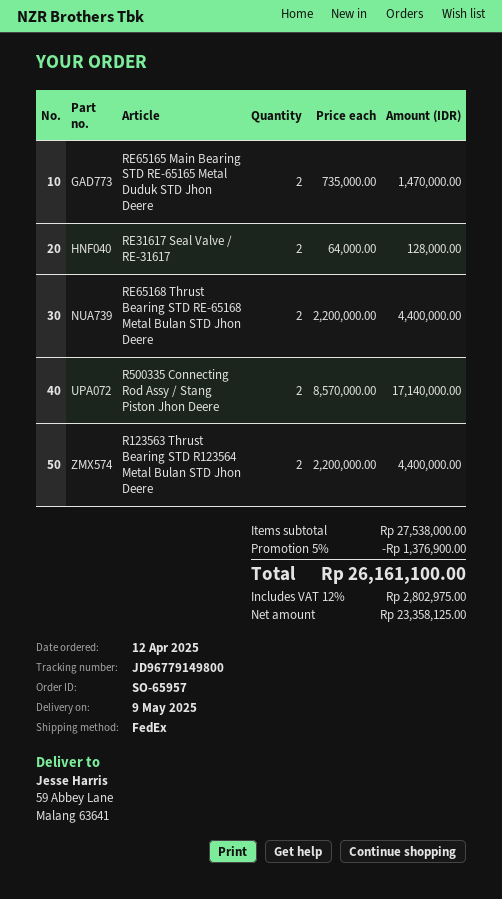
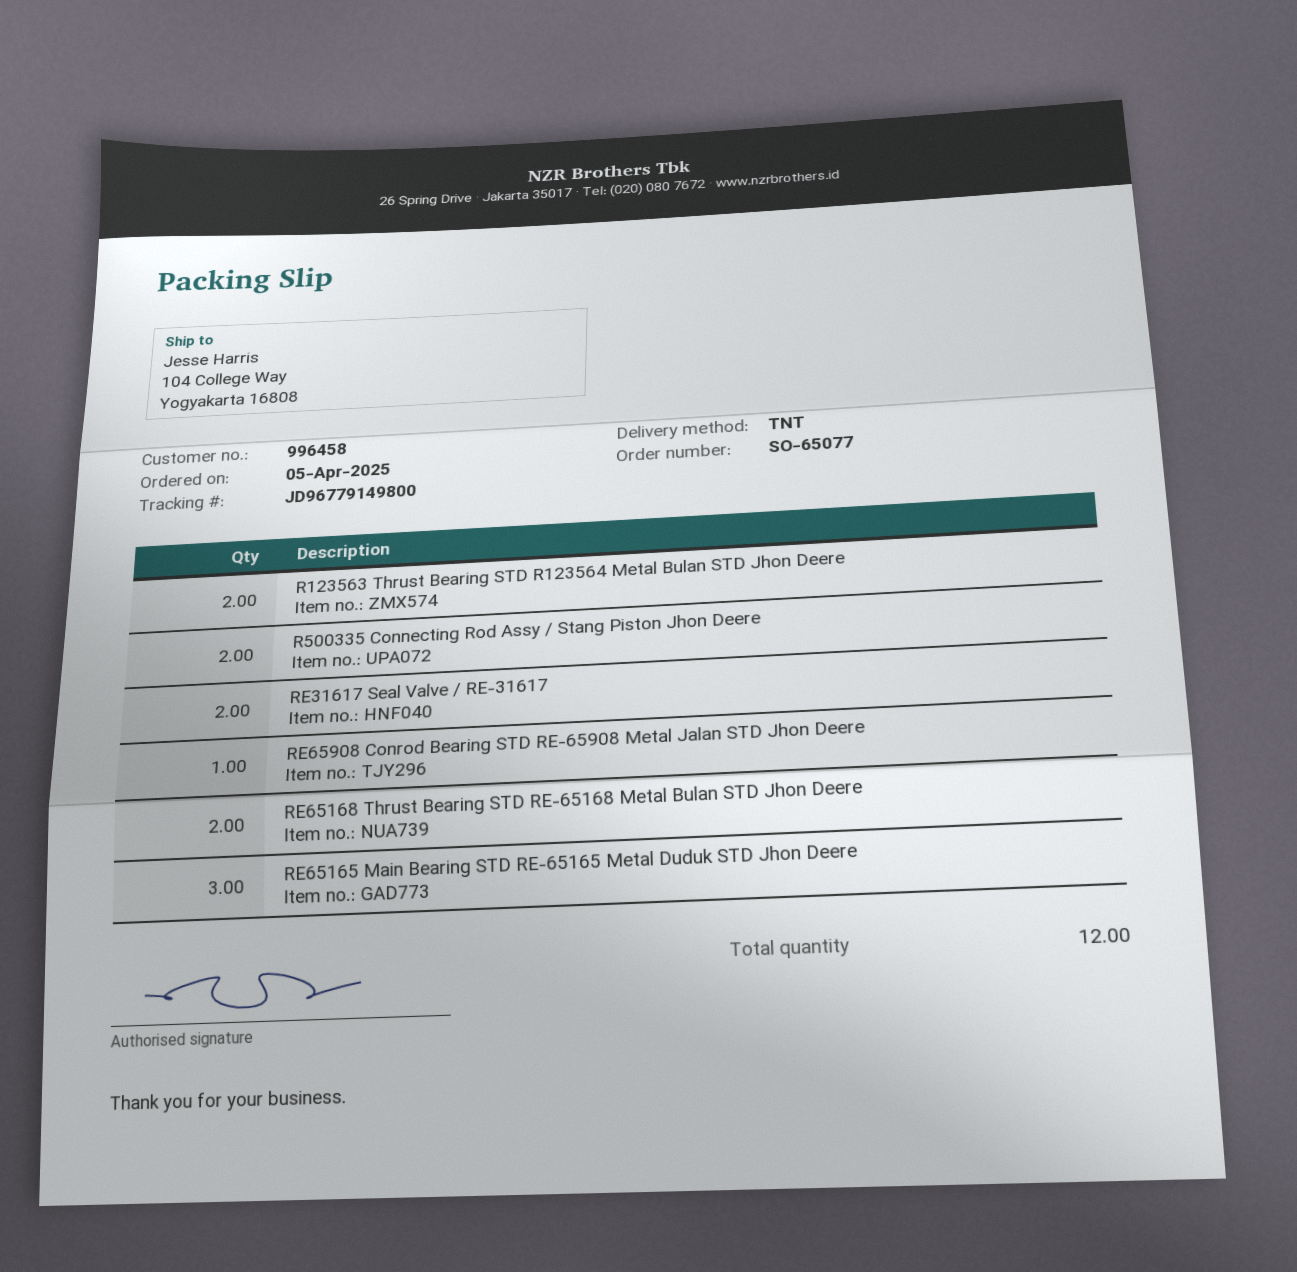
order number: SO-65957 -> SO-65077
order date: 2025-04-12 -> 2025-04-05
shipping method: FedEx -> TNT
ship to: 59 Abbey Lane, Malang 63641 -> 104 College Way, Yogyakarta 16808
RE65165 Main Bearing STD RE-65165 Metal Duduk STD Jhon Deere: 2 -> 3
RE65908 Conrod Bearing STD RE-65908 Metal Jalan STD Jhon Deere: none -> 1

